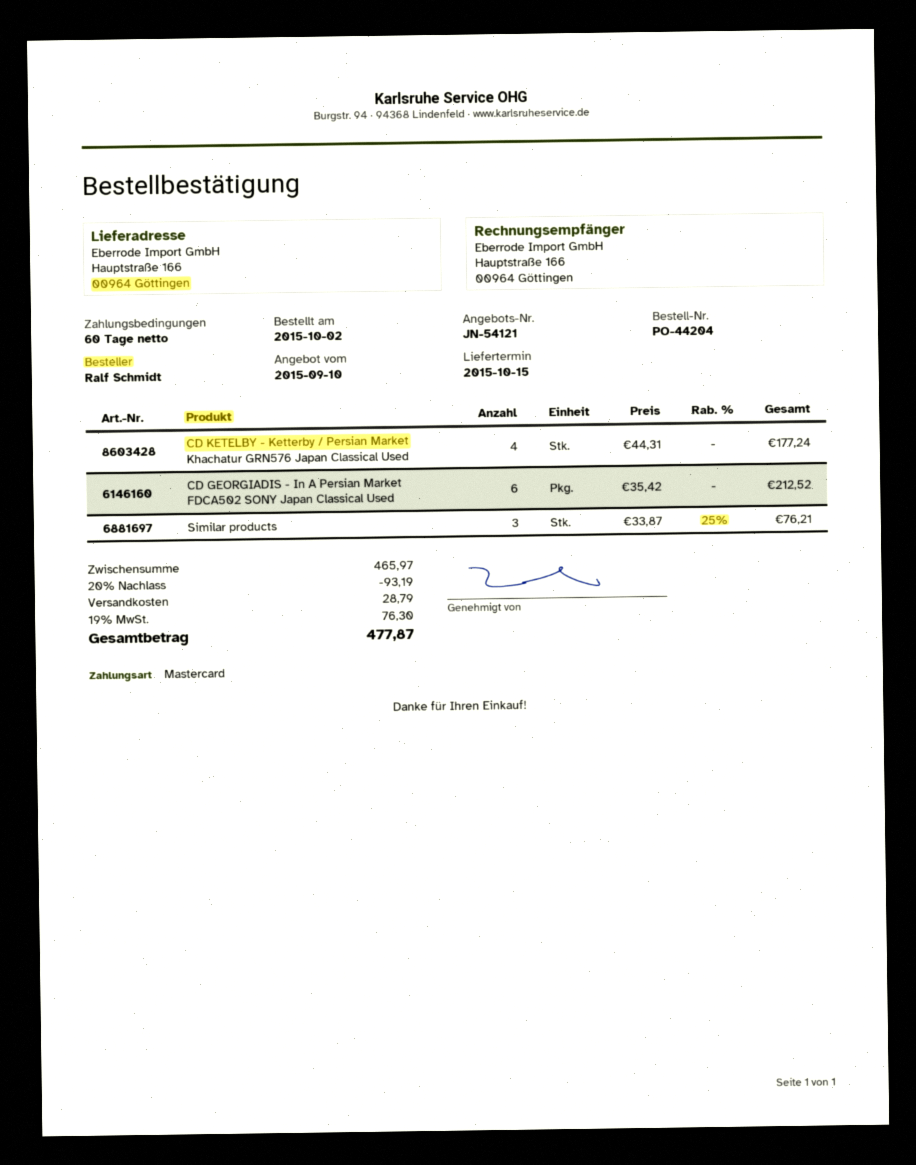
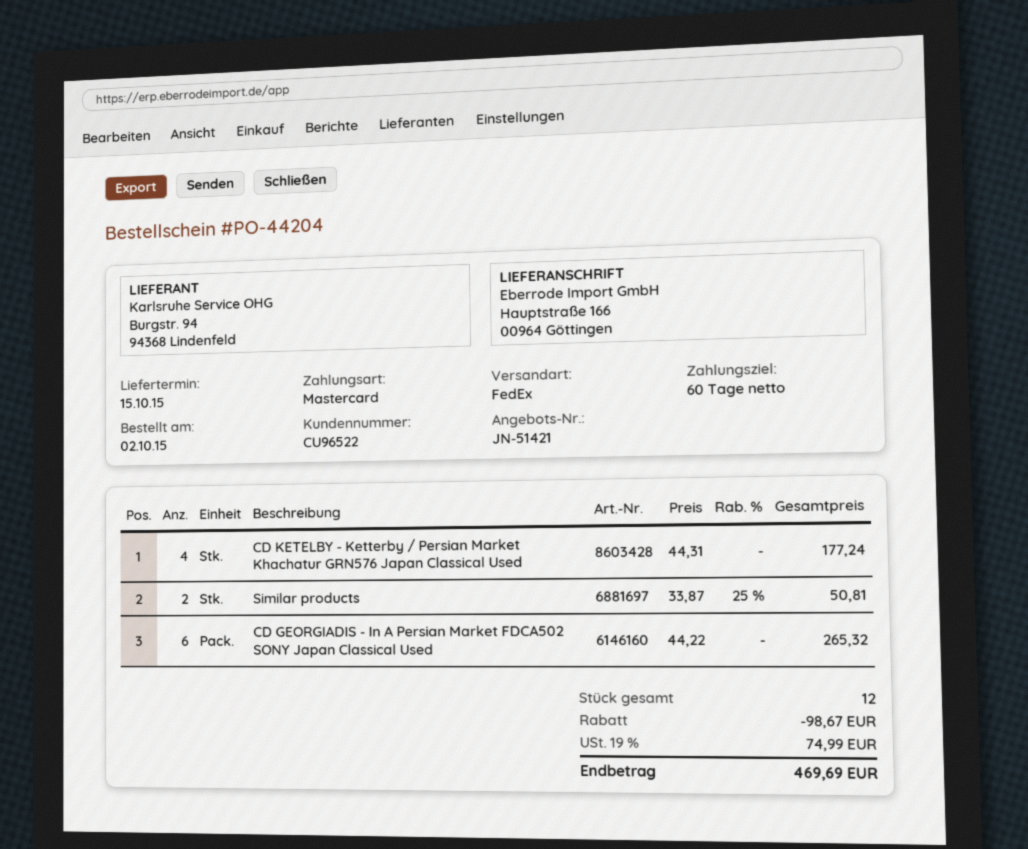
quote number: JN-54121 -> JN-51421
CD GEORGIADIS - In A Persian Market FDCA502 SONY Japan Classical Used: 6 x 35.42 = 212.52 -> 6 x 44.22 = 265.32
Similar products: 3 x 33.87 - 25% = 76.21 -> 2 x 33.87 - 25% = 50.81
discount: 93.19 -> 98.67
shipping: 28.79 -> none
tax: 19% = 76.30 -> 19% = 74.99
total: 477.87 -> 469.69

